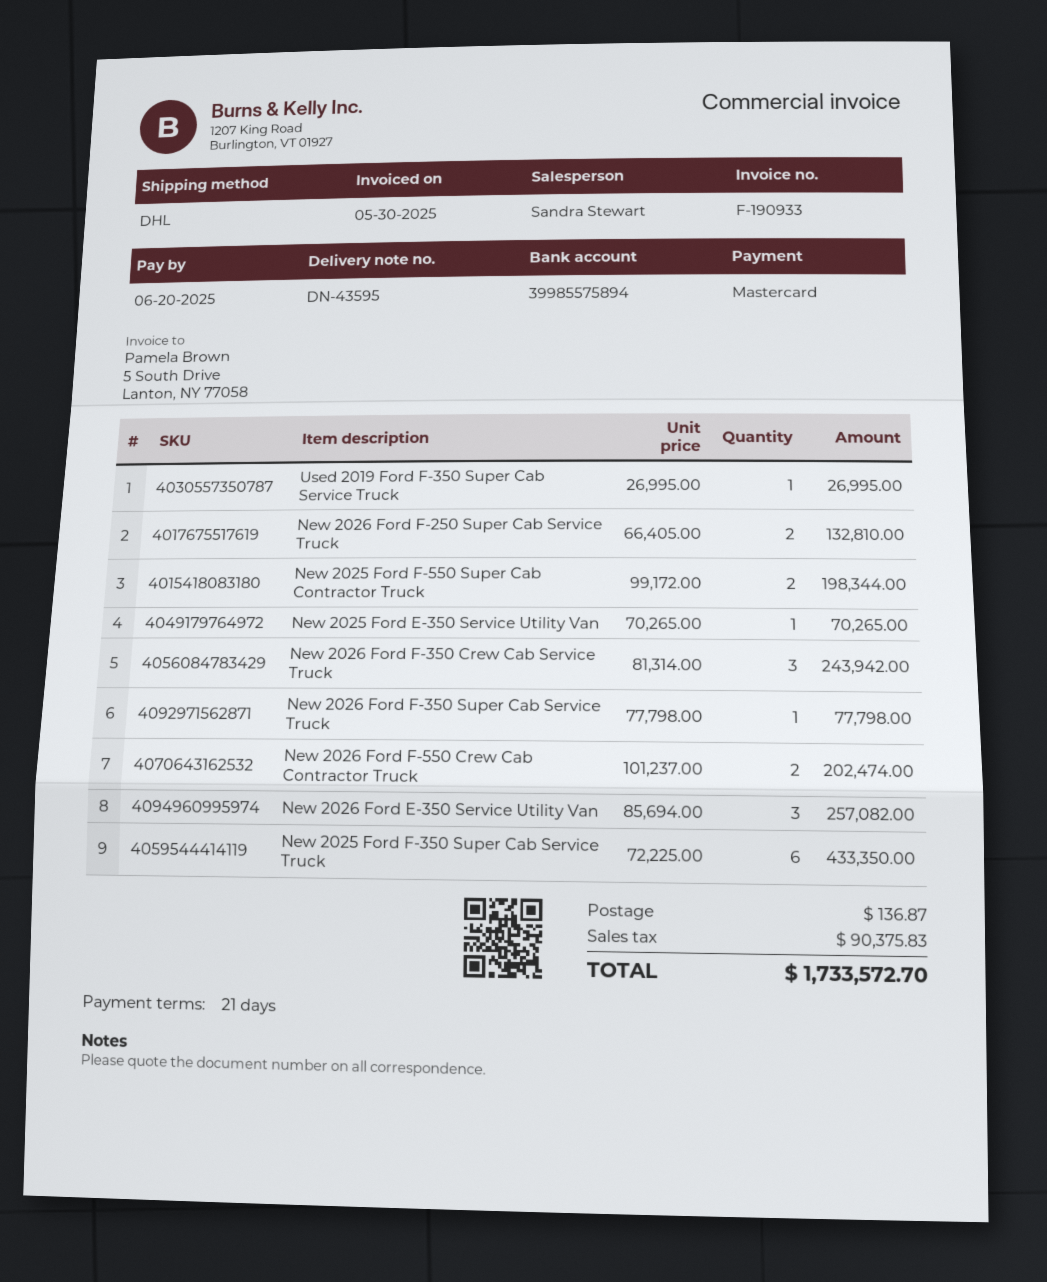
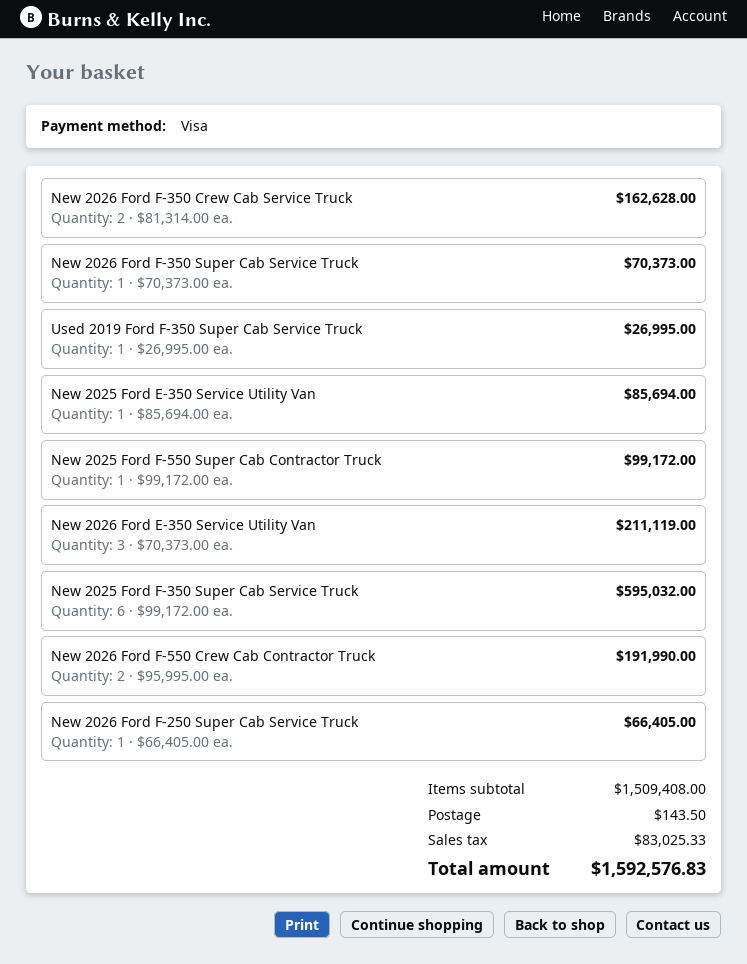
payment method: Mastercard -> Visa
New 2026 Ford F-250 Super Cab Service Truck: 2 x 66405.00 = 132810.00 -> 1 x 66405.00 = 66405.00
New 2025 Ford F-550 Super Cab Contractor Truck: 2 x 99172.00 = 198344.00 -> 1 x 99172.00 = 99172.00
New 2025 Ford E-350 Service Utility Van: 1 x 70265.00 = 70265.00 -> 1 x 85694.00 = 85694.00
New 2026 Ford F-350 Crew Cab Service Truck: 3 x 81314.00 = 243942.00 -> 2 x 81314.00 = 162628.00
New 2026 Ford F-350 Super Cab Service Truck: 1 x 77798.00 = 77798.00 -> 1 x 70373.00 = 70373.00
New 2026 Ford F-550 Crew Cab Contractor Truck: 2 x 101237.00 = 202474.00 -> 2 x 95995.00 = 191990.00
New 2026 Ford E-350 Service Utility Van: 3 x 85694.00 = 257082.00 -> 3 x 70373.00 = 211119.00
New 2025 Ford F-350 Super Cab Service Truck: 6 x 72225.00 = 433350.00 -> 6 x 99172.00 = 595032.00
shipping: 136.87 -> 143.50
tax: 90375.83 -> 83025.33
total: 1733572.70 -> 1592576.83

